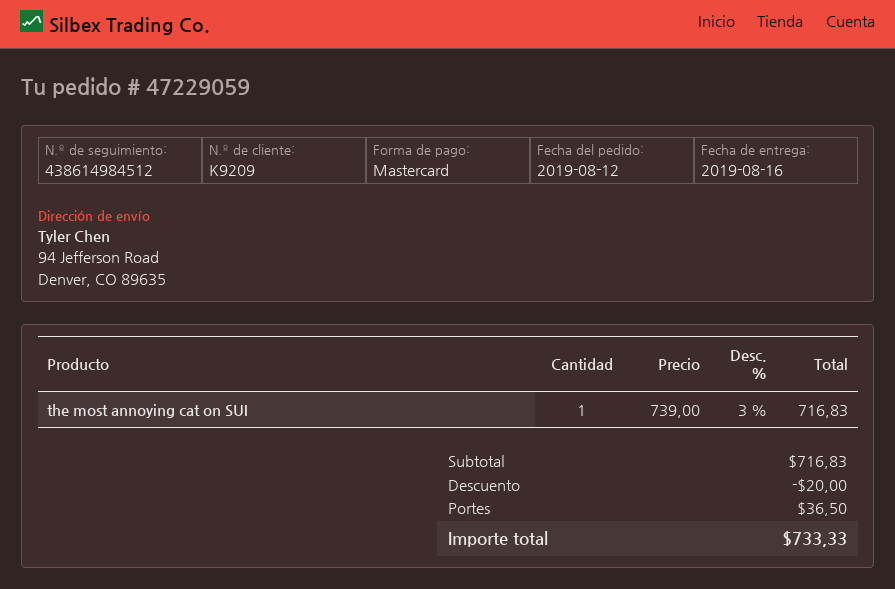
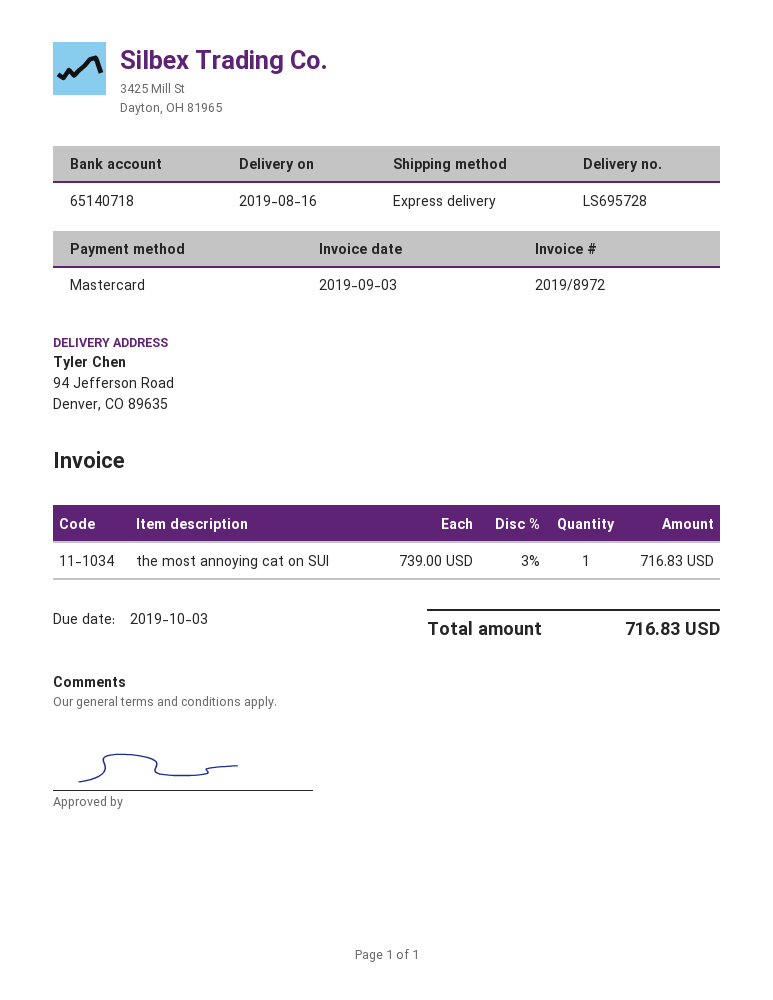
discount: 20.00 -> none
shipping: 36.50 -> none
total: 733.33 -> 716.83

